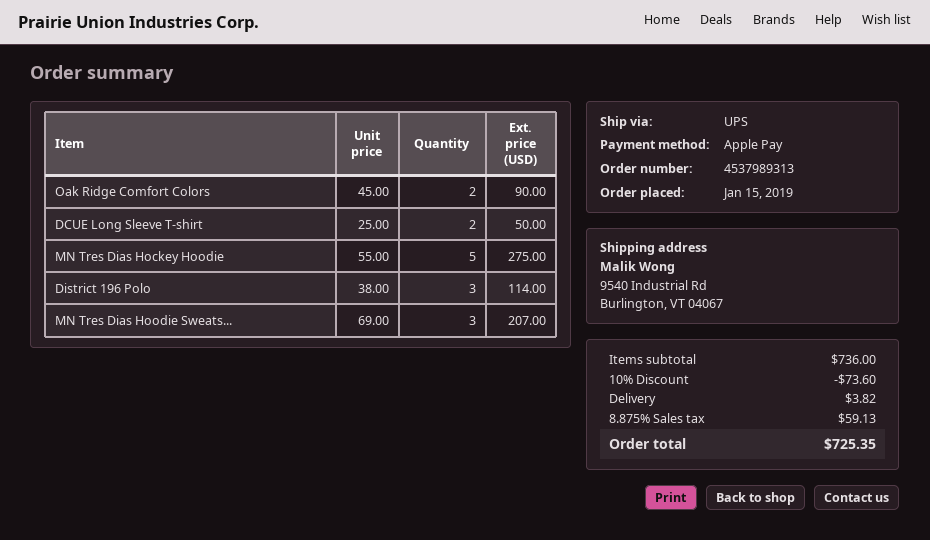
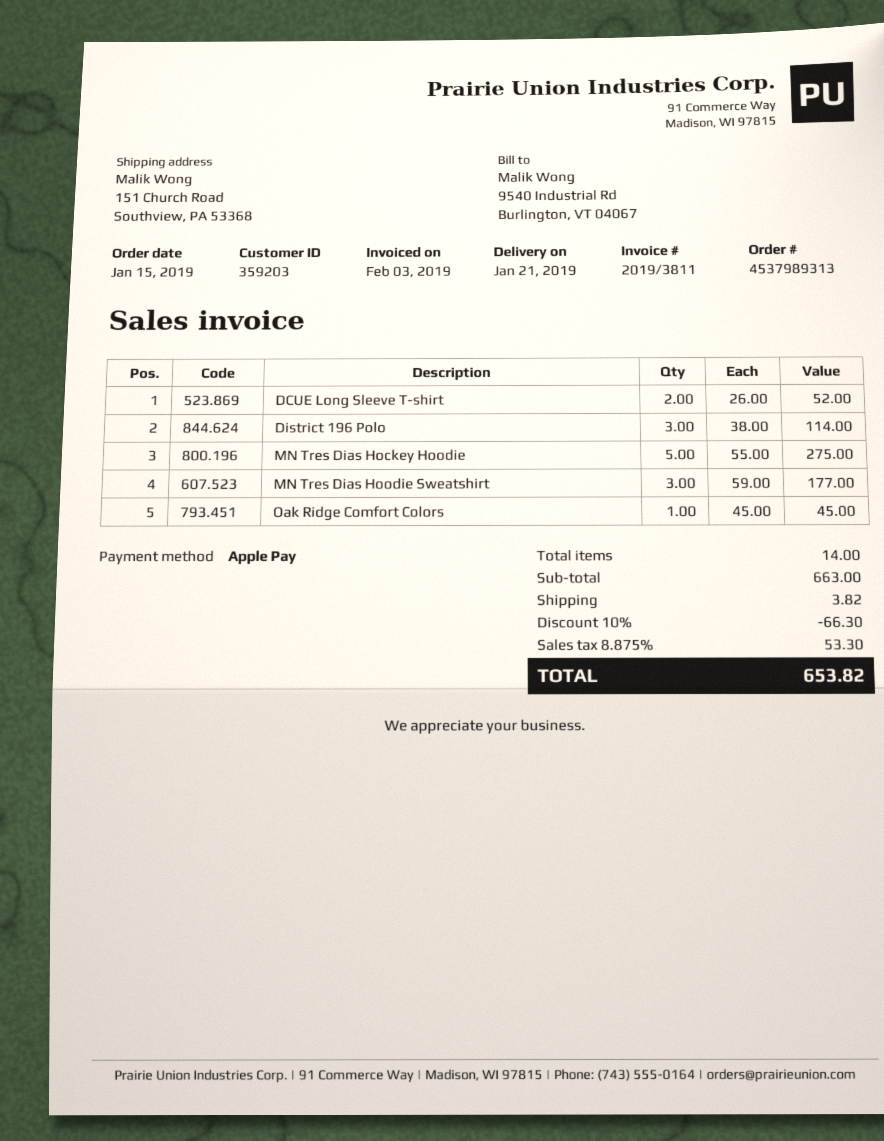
ship to: 9540 Industrial Rd, Burlington, VT 04067 -> 151 Church Road, Southview, PA 53368
Oak Ridge Comfort Colors: 2 x 45.00 = 90.00 -> 1 x 45.00 = 45.00
DCUE Long Sleeve T-shirt: 2 x 25.00 = 50.00 -> 2 x 26.00 = 52.00
MN Tres Dias Hoodie Sweats...: 3 x 69.00 = 207.00 -> 3 x 59.00 = 177.00
subtotal: 736.00 -> 663.00
discount: 10% = 73.60 -> 10% = 66.30
tax: 8.875% = 59.13 -> 8.875% = 53.30
total: 725.35 -> 653.82

